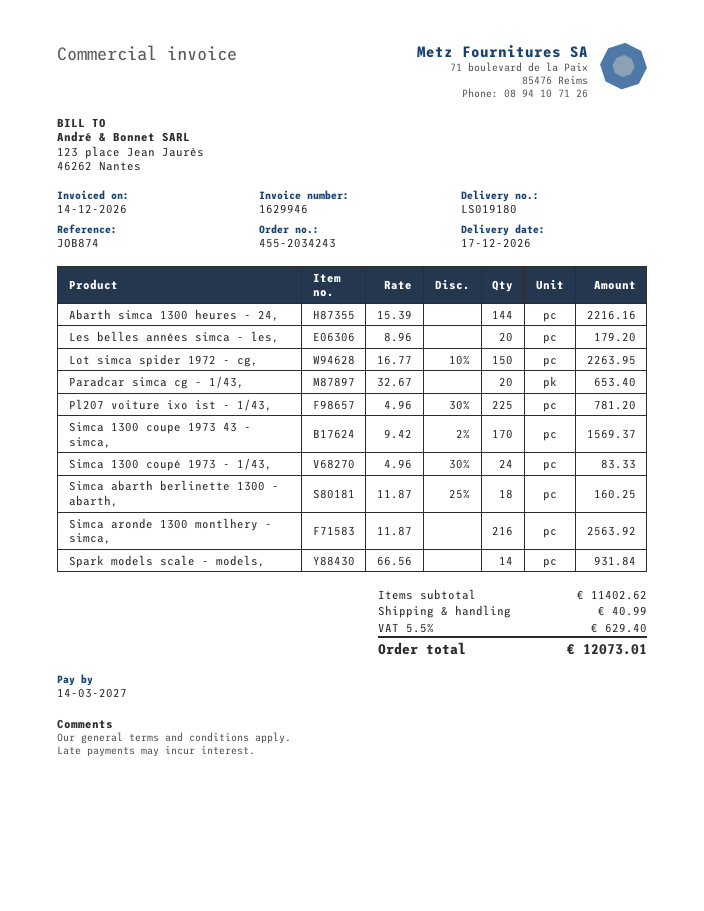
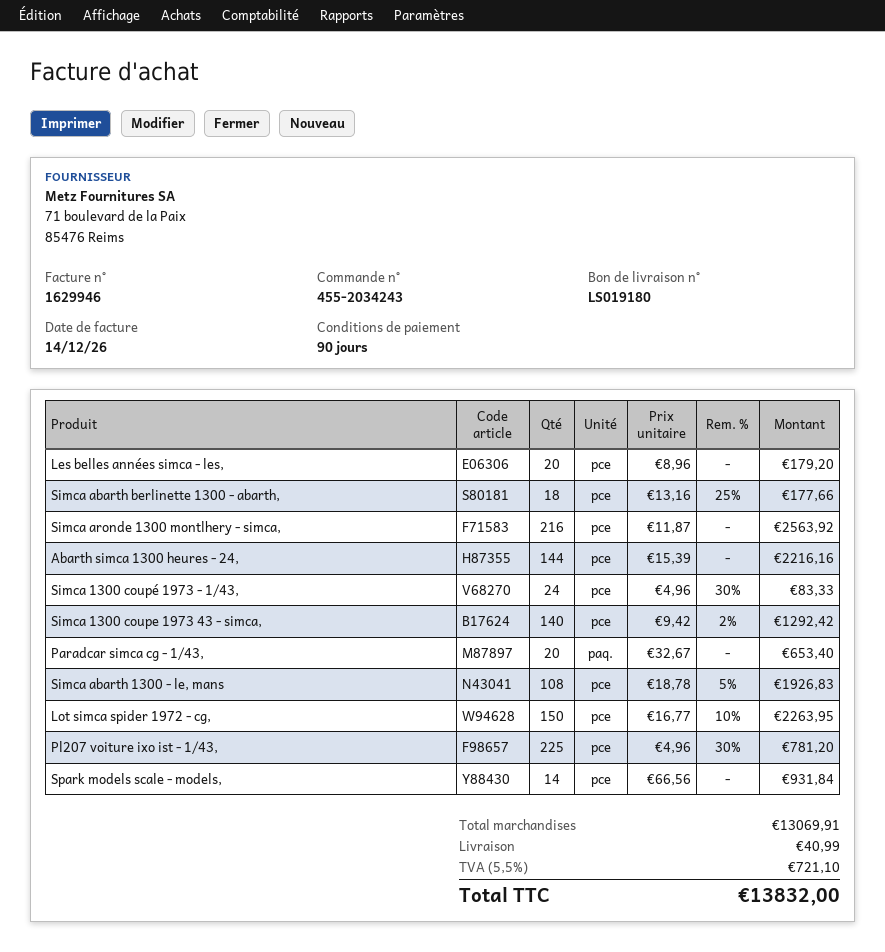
Simca 1300 coupe 1973 43 - simca,: 170 x 9.42 - 2% = 1569.37 -> 140 x 9.42 - 2% = 1292.42
Simca abarth berlinette 1300 - abarth,: 18 x 11.87 - 25% = 160.25 -> 18 x 13.16 - 25% = 177.66
Simca abarth 1300 - le, mans: none -> 108 x 18.78 - 5% = 1926.83
subtotal: 11402.62 -> 13069.91
tax: 5.5% = 629.40 -> 5.5% = 721.10
total: 12073.01 -> 13832.00

